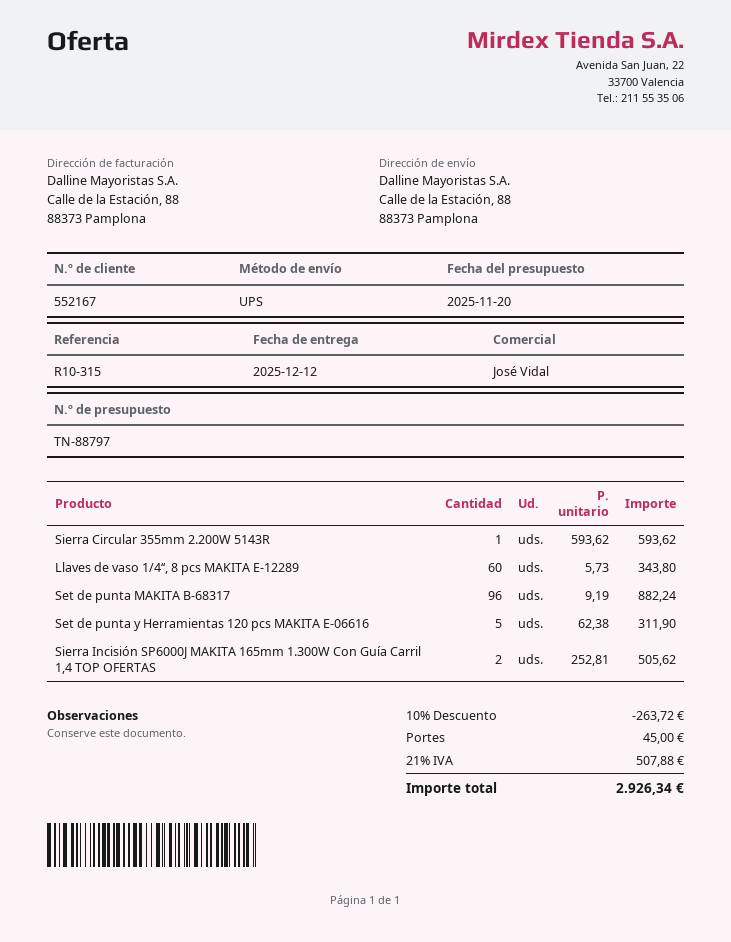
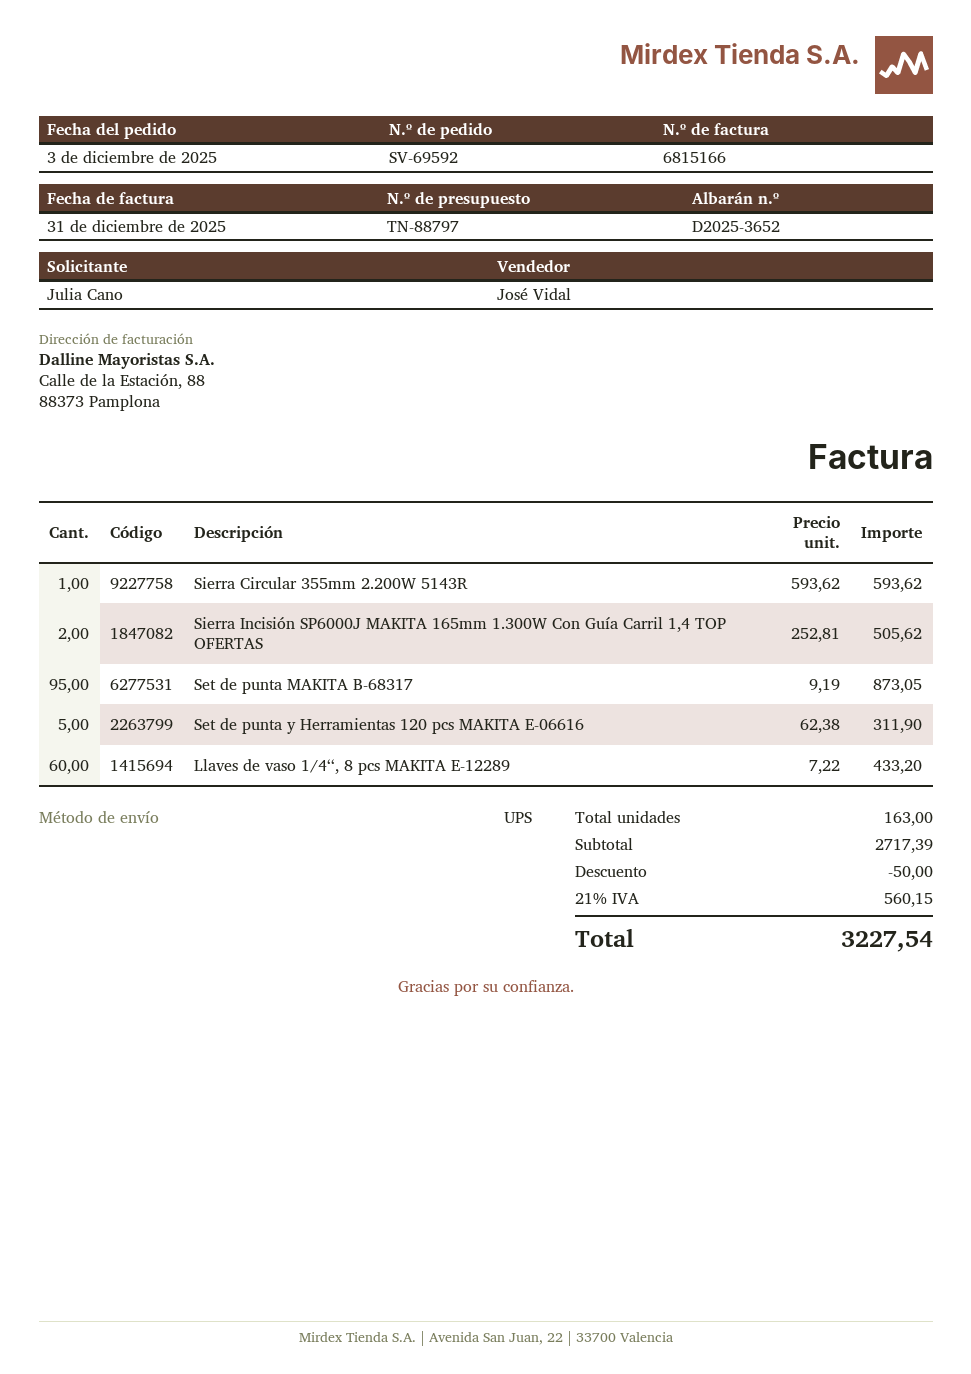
Llaves de vaso 1/4‘‘, 8 pcs MAKITA E-12289: 60 x 5.73 = 343.80 -> 60 x 7.22 = 433.20
Set de punta MAKITA B-68317: 96 x 9.19 = 882.24 -> 95 x 9.19 = 873.05
discount: 263.72 -> 50.00
shipping: 45.00 -> none
tax: 21% = 507.88 -> 21% = 560.15
total: 2926.34 -> 3227.54

